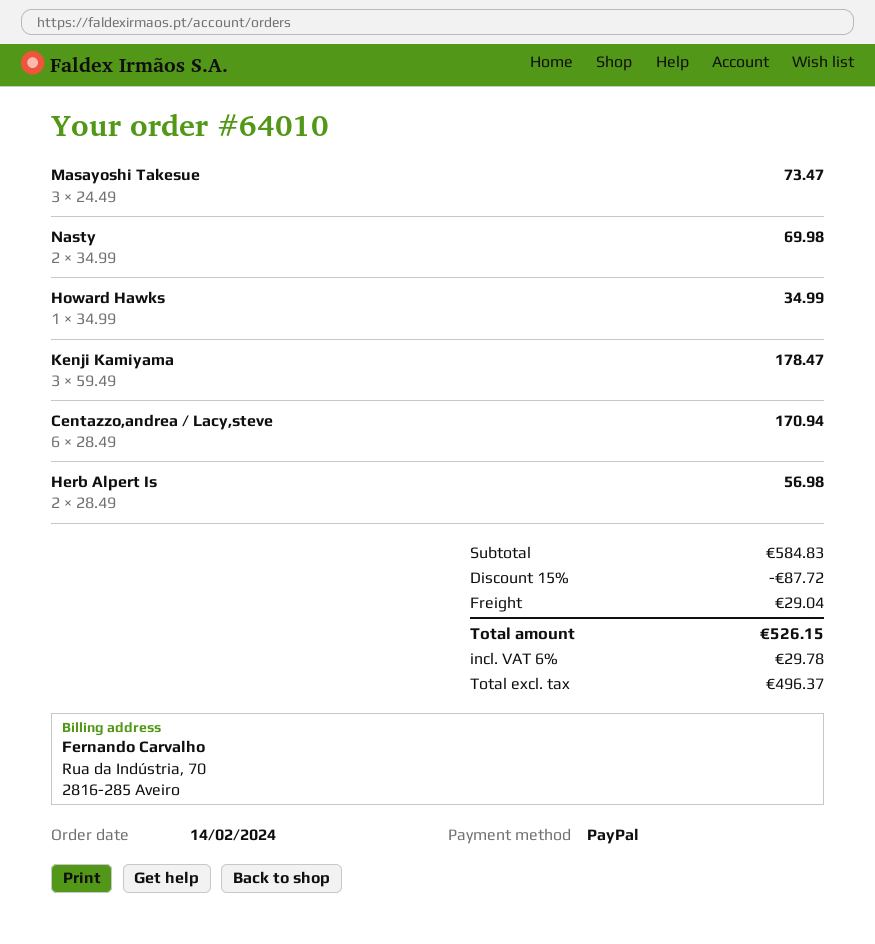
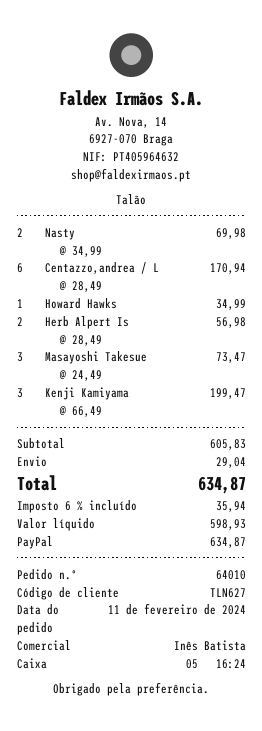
order date: 2024-02-14 -> 2024-02-11
Kenji Kamiyama: 3 x 59.49 = 178.47 -> 3 x 66.49 = 199.47
subtotal: 584.83 -> 605.83
discount: 15% = 87.72 -> none
net: 496.37 -> 598.93
tax: 6% = 29.78 -> 6% = 35.94
total: 526.15 -> 634.87

